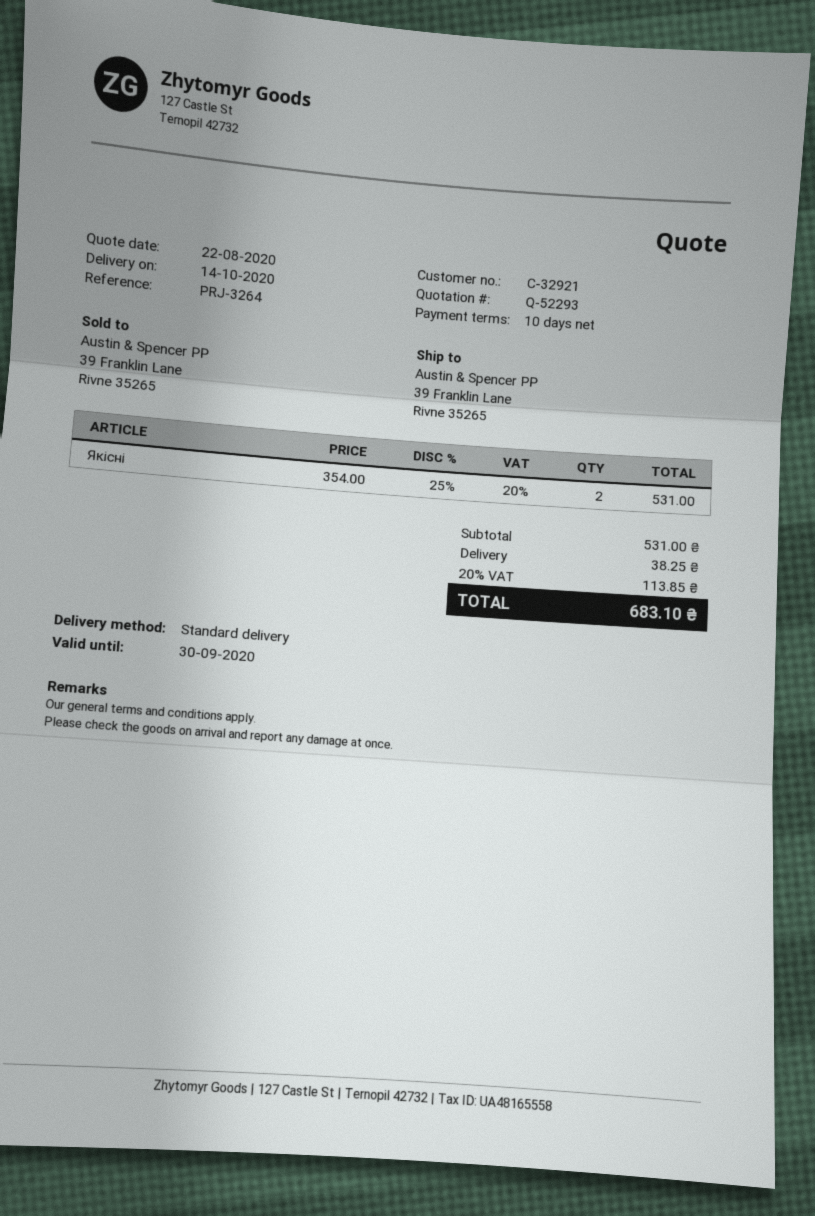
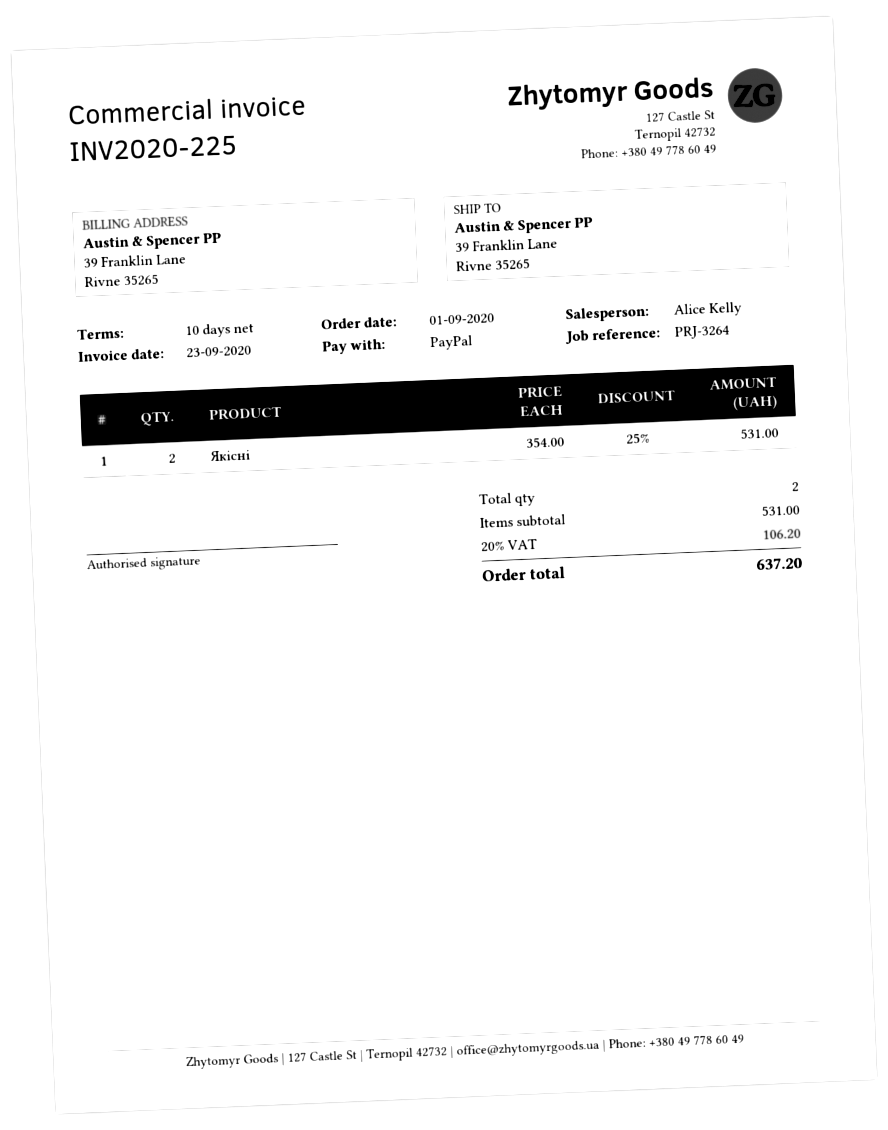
shipping: 38.25 -> none
tax: 20% = 113.85 -> 20% = 106.20
total: 683.10 -> 637.20

